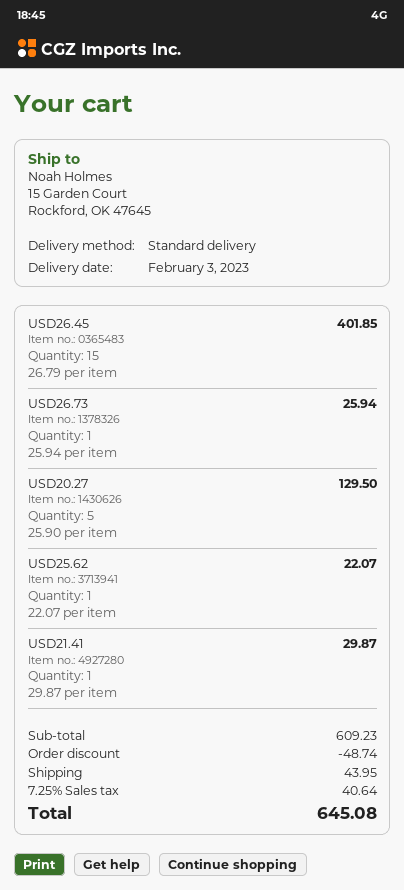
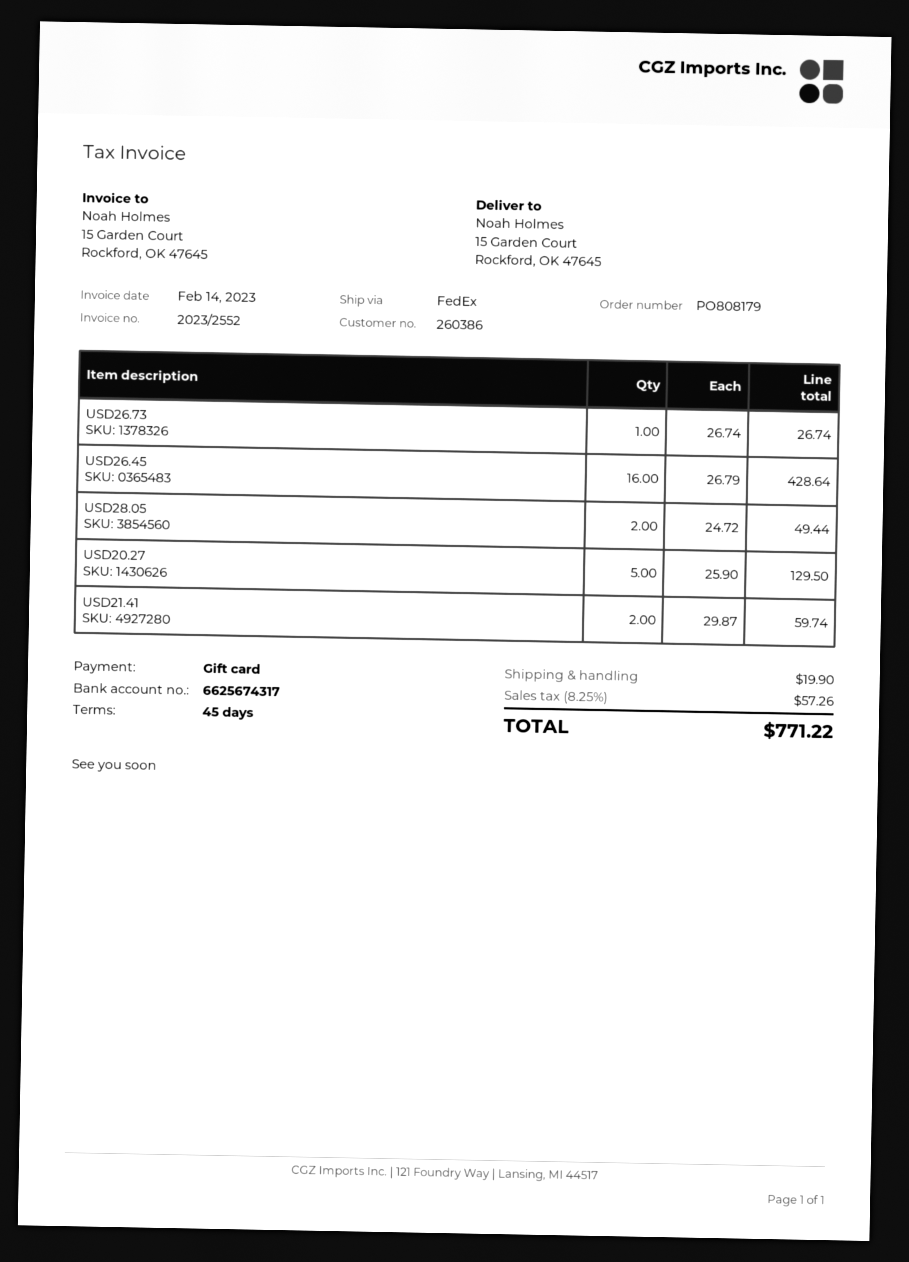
shipping method: standard -> FedEx
USD26.45: 15 x 26.79 = 401.85 -> 16 x 26.79 = 428.64
USD26.73: 1 x 25.94 = 25.94 -> 1 x 26.74 = 26.74
USD25.62: 1 x 22.07 = 22.07 -> none
USD21.41: 1 x 29.87 = 29.87 -> 2 x 29.87 = 59.74
USD28.05: none -> 2 x 24.72 = 49.44
discount: 48.74 -> none
shipping: 43.95 -> 19.90
tax: 7.25% = 40.64 -> 8.25% = 57.26
total: 645.08 -> 771.22

